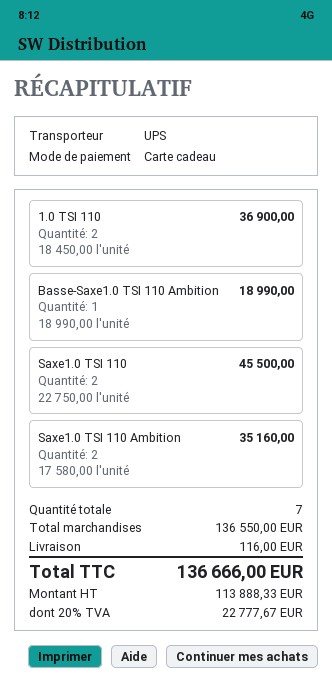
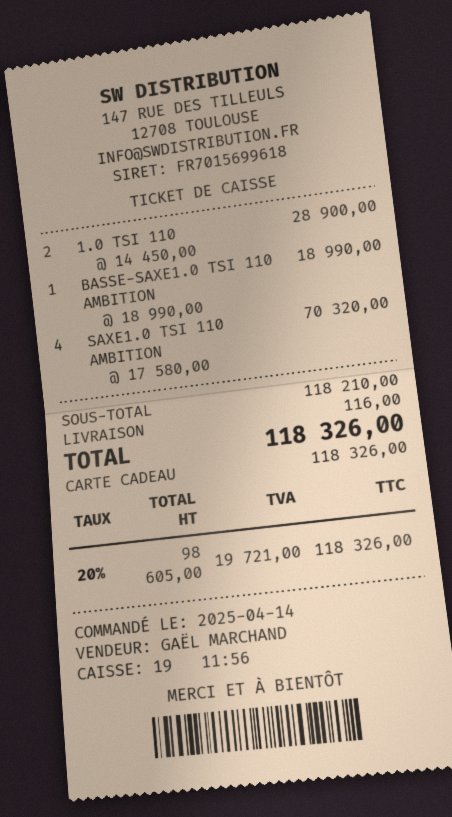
1.0 TSI 110: 2 x 18450.00 = 36900.00 -> 2 x 14450.00 = 28900.00
Saxe1.0 TSI 110: 2 x 22750.00 = 45500.00 -> none
Saxe1.0 TSI 110 Ambition: 2 x 17580.00 = 35160.00 -> 4 x 17580.00 = 70320.00
subtotal: 136550.00 -> 118210.00
net: 113888.33 -> 98605.00
tax: 20% = 22777.67 -> 20% = 19721.00
total: 136666.00 -> 118326.00

